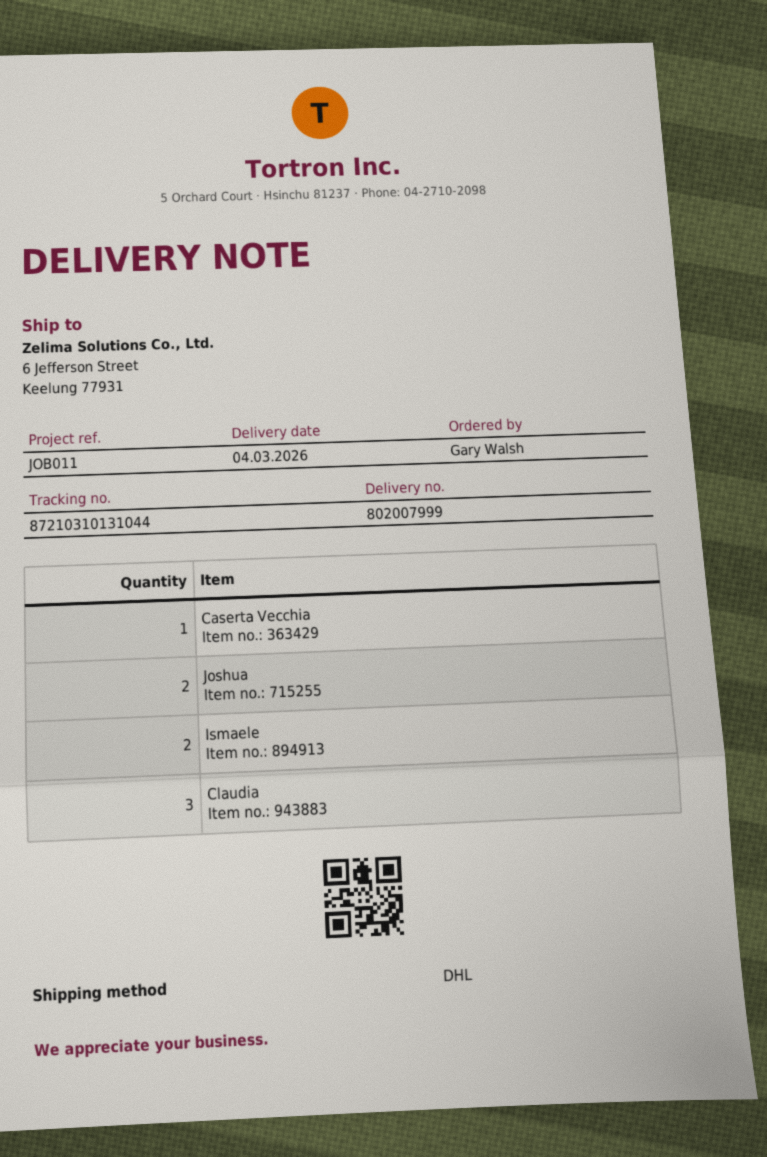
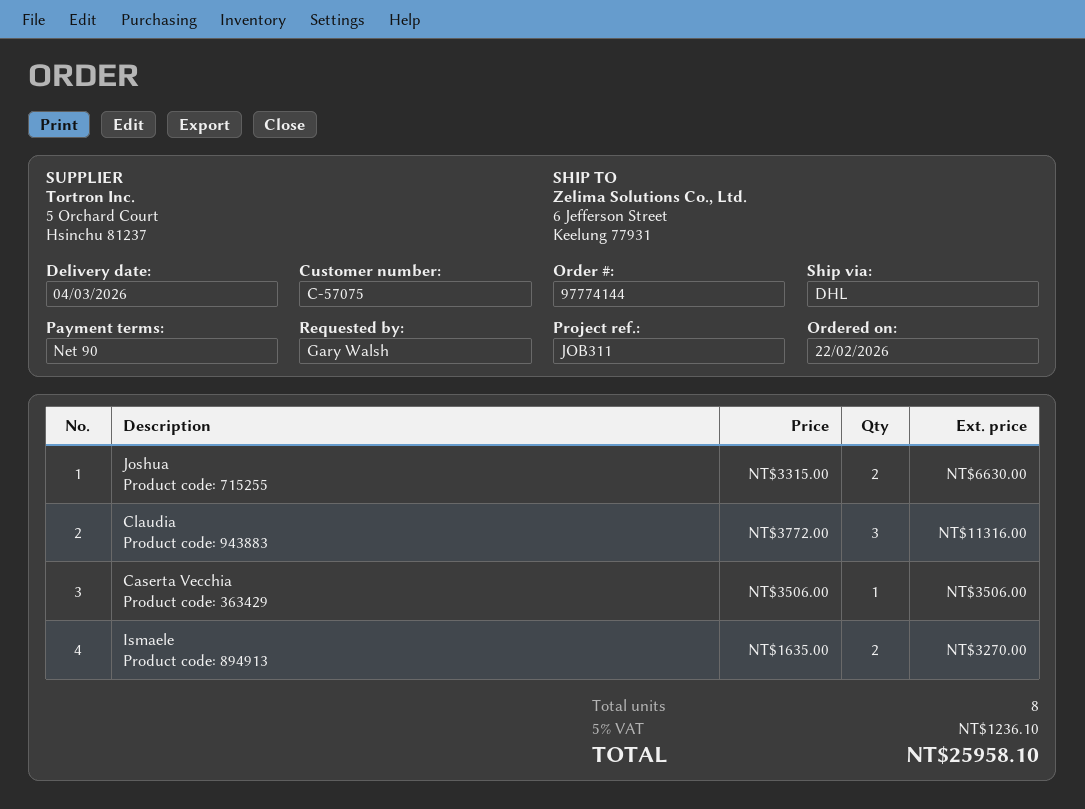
reference: JOB011 -> JOB311

